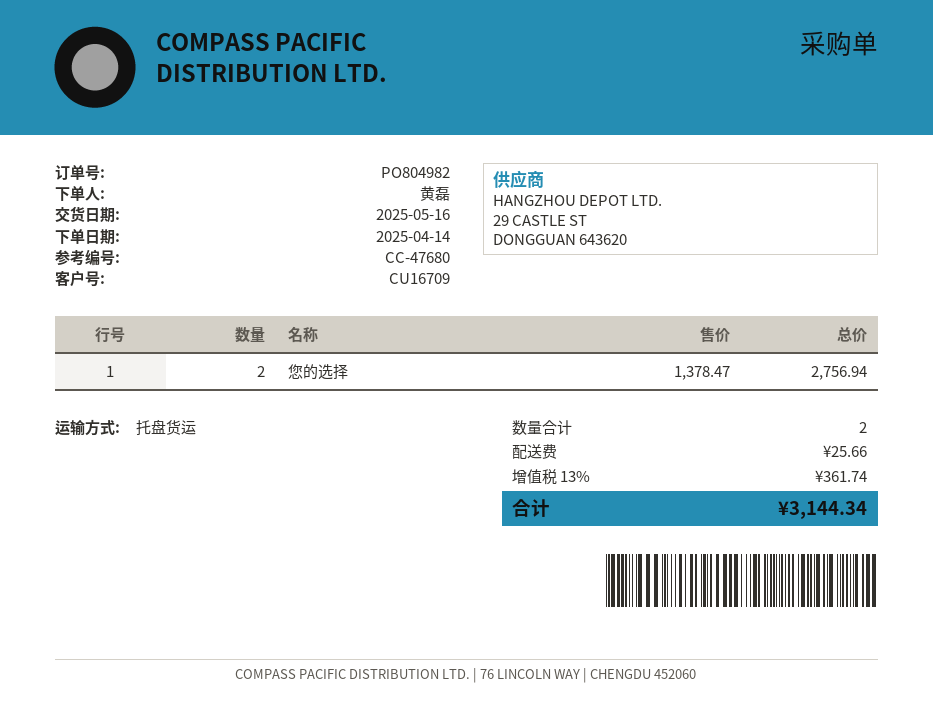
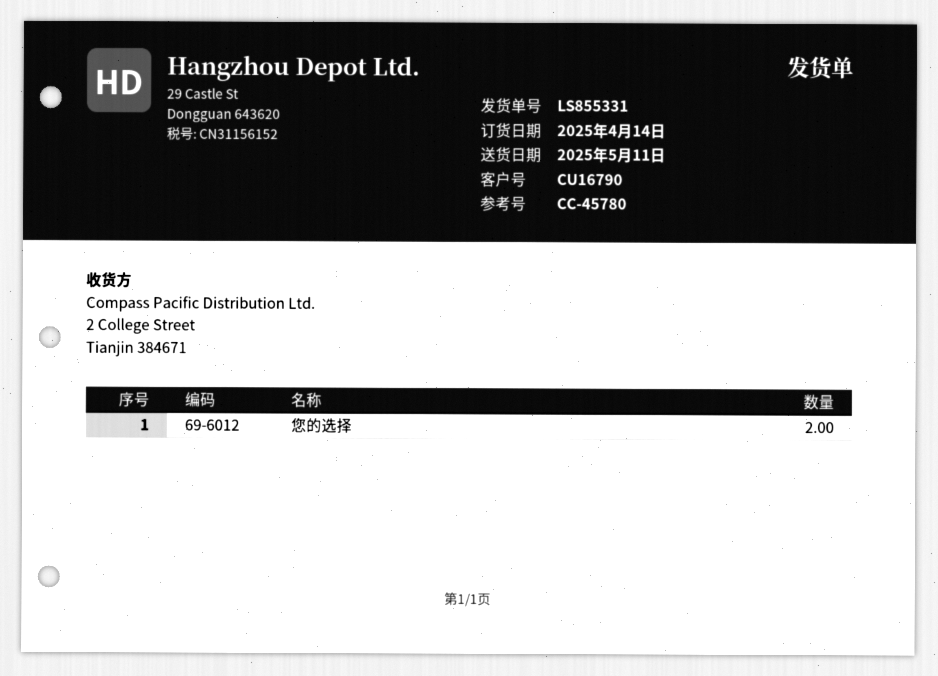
delivery date: 2025-05-16 -> 2025-05-11
customer number: CU16709 -> CU16790
reference: CC-47680 -> CC-45780

